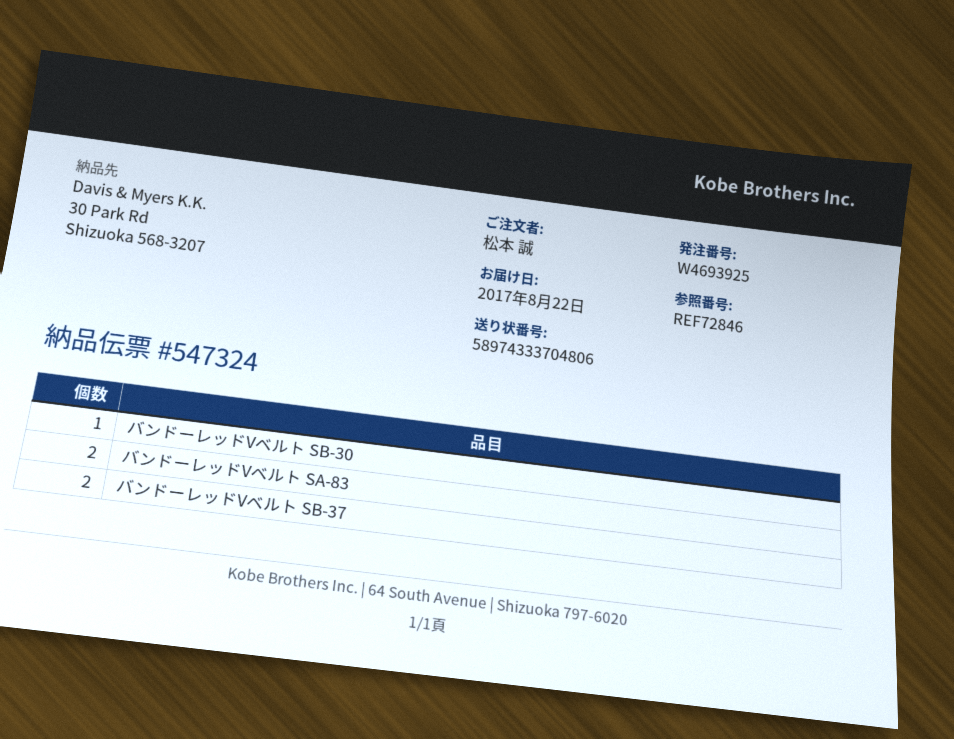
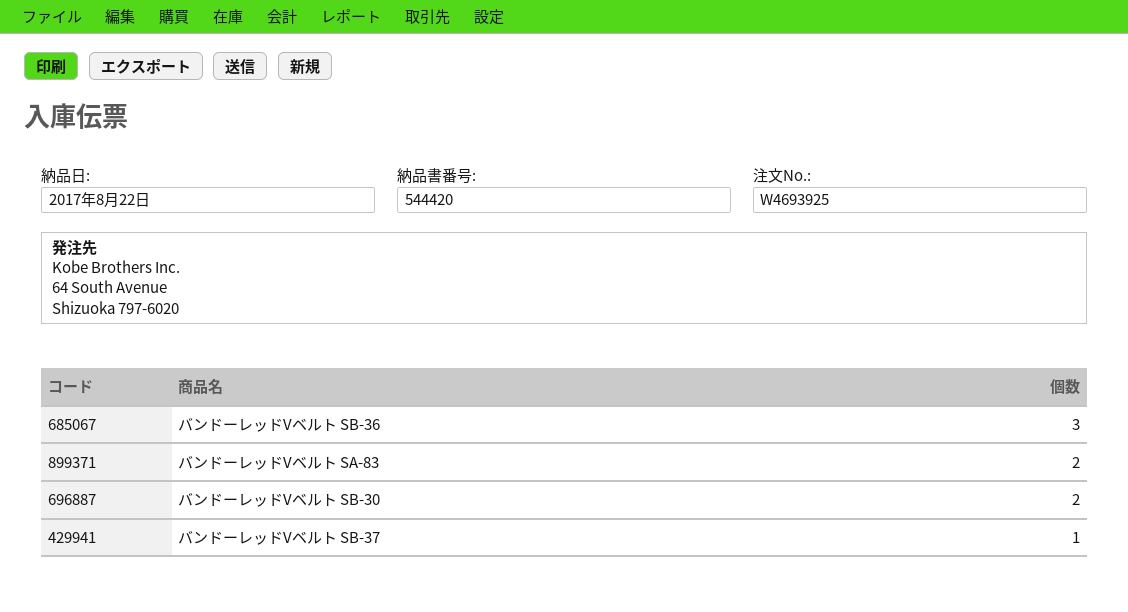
delivery note number: 547324 -> 544420
バンドーレッドVベルト SB-30: 1 -> 2
バンドーレッドVベルト SB-37: 2 -> 1
バンドーレッドVベルト SB-36: none -> 3

